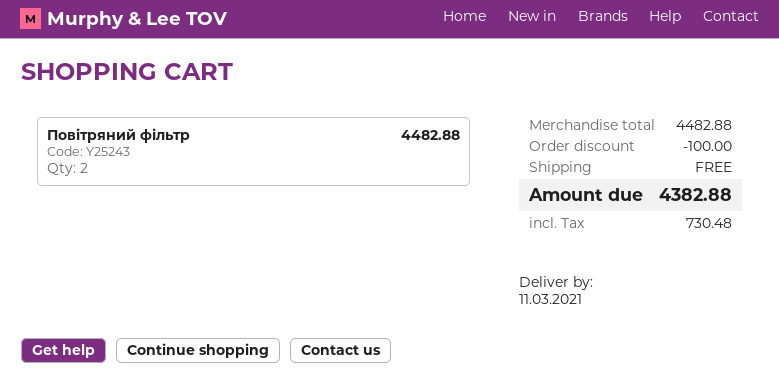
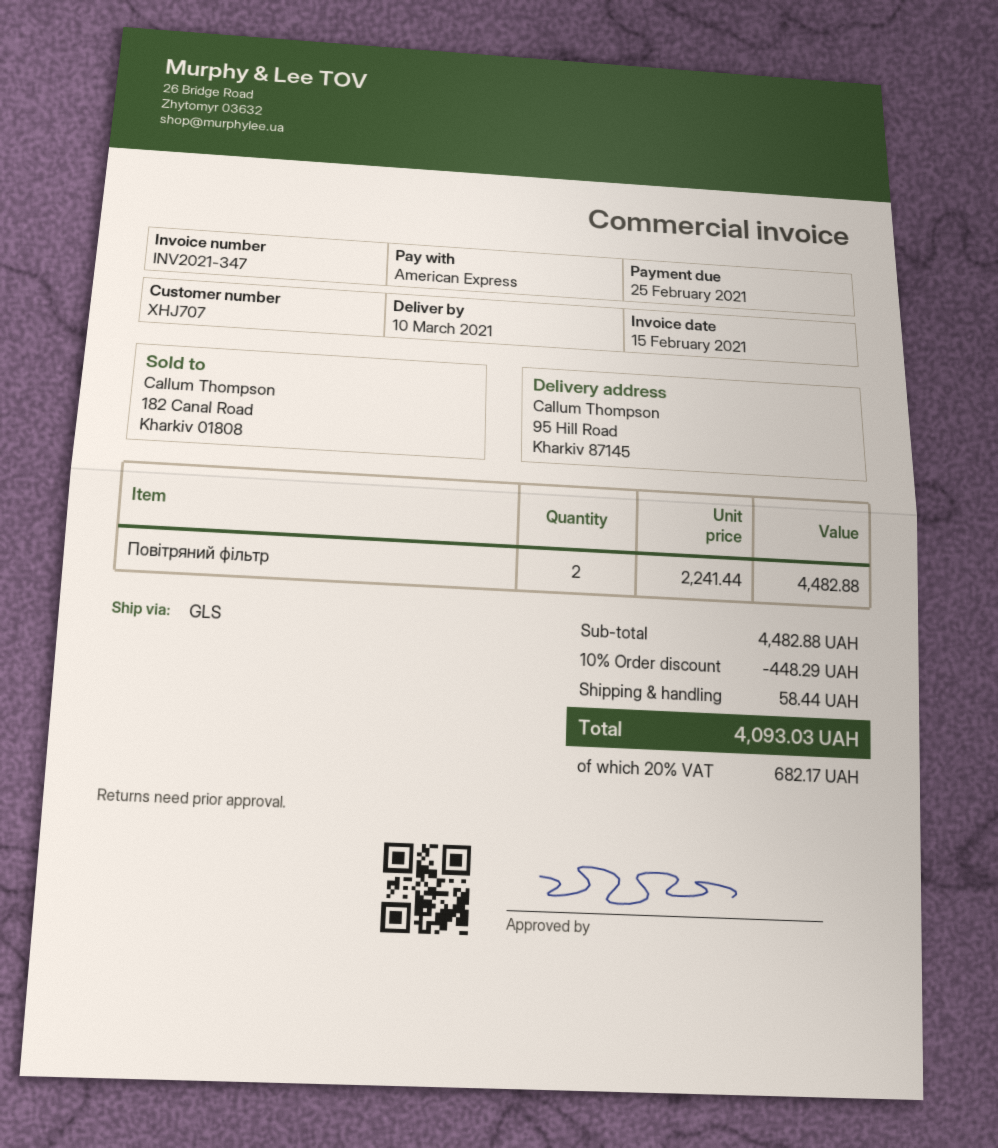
delivery date: 2021-03-11 -> 2021-03-10
discount: 100.00 -> 448.29
shipping: 0.00 -> 58.44
tax: 730.48 -> 682.17
total: 4382.88 -> 4093.03

